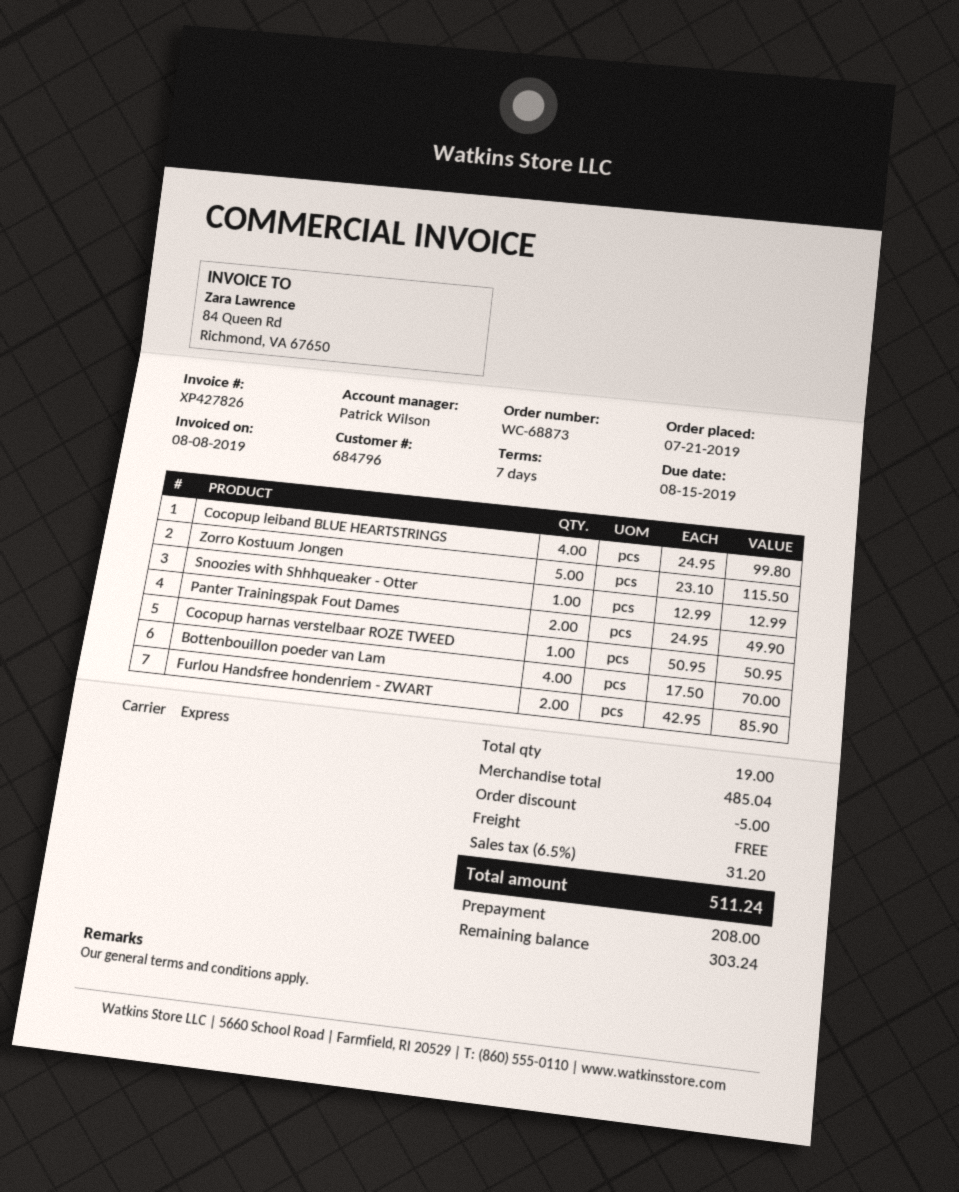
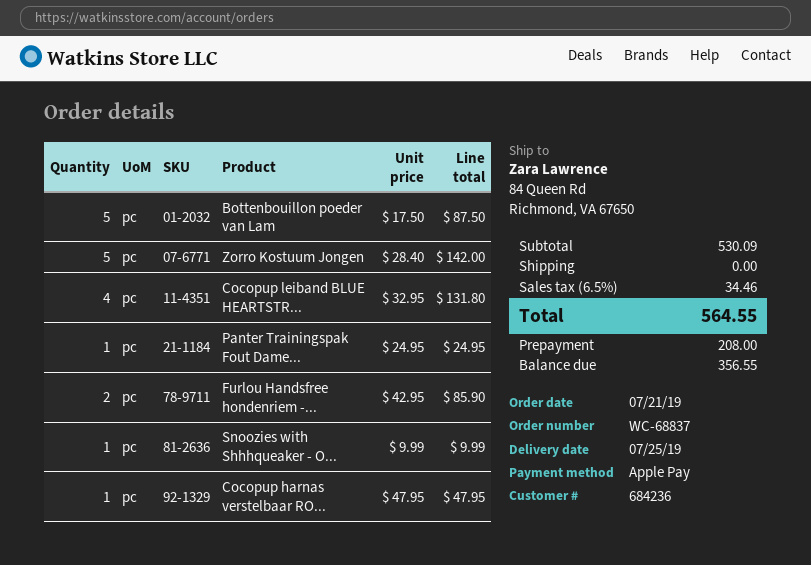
order number: WC-68873 -> WC-68837
customer number: 684796 -> 684236
Cocopup leiband BLUE HEARTSTRINGS: 4 x 24.95 = 99.80 -> 4 x 32.95 = 131.80
Zorro Kostuum Jongen: 5 x 23.10 = 115.50 -> 5 x 28.40 = 142.00
Snoozies with Shhhqueaker - Otter: 1 x 12.99 = 12.99 -> 1 x 9.99 = 9.99
Panter Trainingspak Fout Dames: 2 x 24.95 = 49.90 -> 1 x 24.95 = 24.95
Cocopup harnas verstelbaar ROZE TWEED: 1 x 50.95 = 50.95 -> 1 x 47.95 = 47.95
Bottenbouillon poeder van Lam: 4 x 17.50 = 70.00 -> 5 x 17.50 = 87.50
subtotal: 485.04 -> 530.09
discount: 5.00 -> none
tax: 6.5% = 31.20 -> 6.5% = 34.46
total: 511.24 -> 564.55
balance: 303.24 -> 356.55

